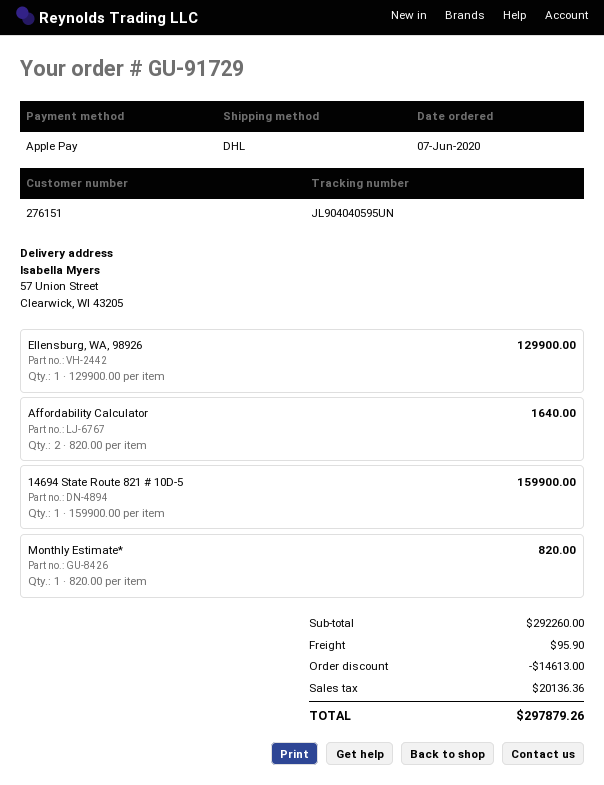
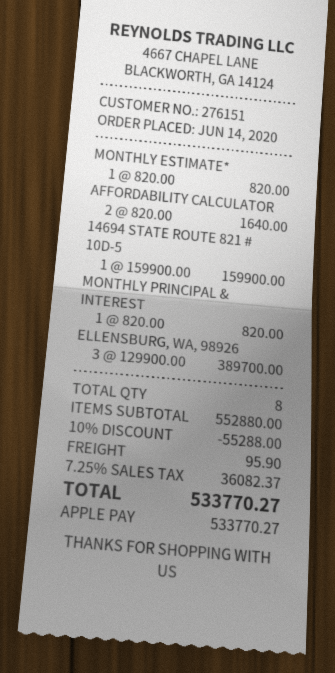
order date: 2020-06-07 -> 2020-06-14
Ellensburg, WA, 98926: 1 x 129900.00 = 129900.00 -> 3 x 129900.00 = 389700.00
MONTHLY PRINCIPAL & INTEREST: none -> 1 x 820.00 = 820.00
subtotal: 292260.00 -> 552880.00
discount: 14613.00 -> 55288.00
tax: 20136.36 -> 36082.37
total: 297879.26 -> 533770.27

